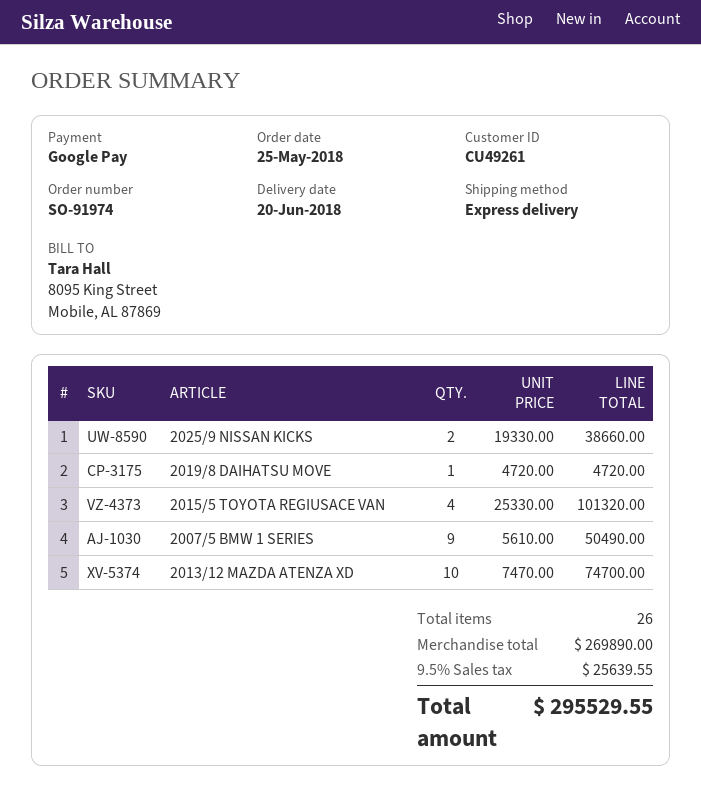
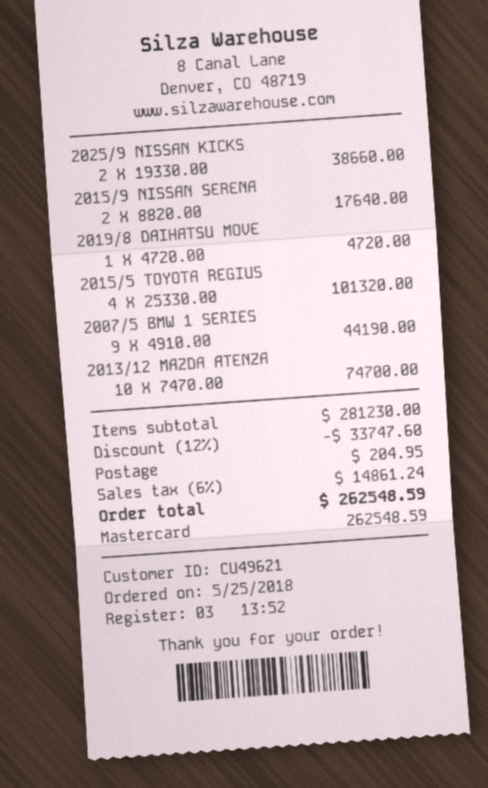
customer number: CU49261 -> CU49621
payment method: Google Pay -> Mastercard
2007/5 BMW 1 SERIES: 9 x 5610.00 = 50490.00 -> 9 x 4910.00 = 44190.00
2015/9 NISSAN SERENA: none -> 2 x 8820.00 = 17640.00
subtotal: 269890.00 -> 281230.00
discount: none -> 12% = 33747.60
shipping: none -> 204.95
tax: 9.5% = 25639.55 -> 6% = 14861.24
total: 295529.55 -> 262548.59

